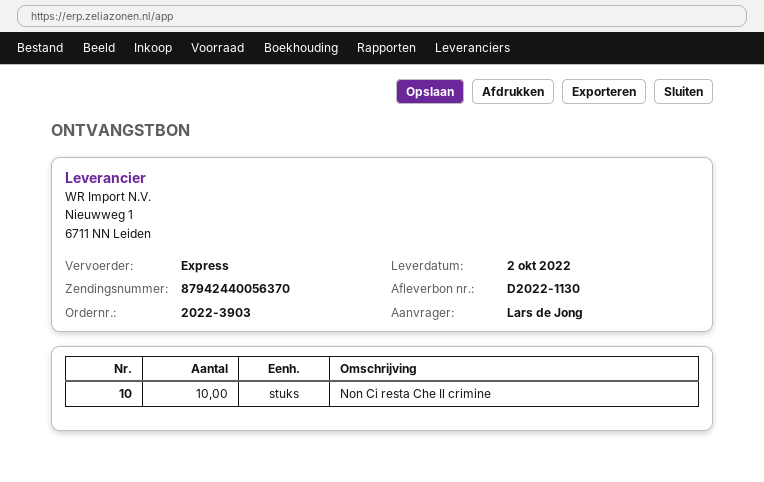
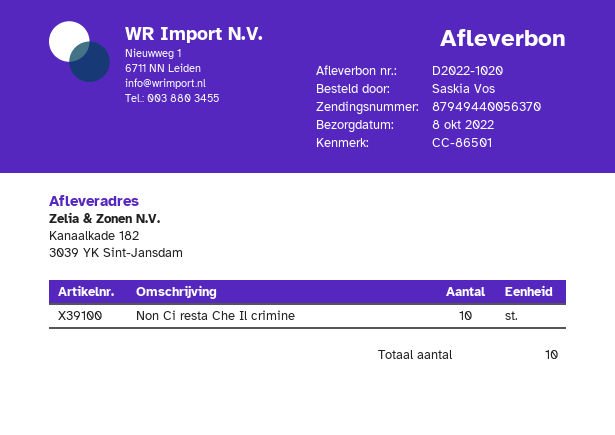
delivery note number: D2022-1130 -> D2022-1020
delivery date: 2022-10-02 -> 2022-10-08
ordered by: Lars de Jong -> Saskia Vos
tracking number: 87942440056370 -> 87949440056370

